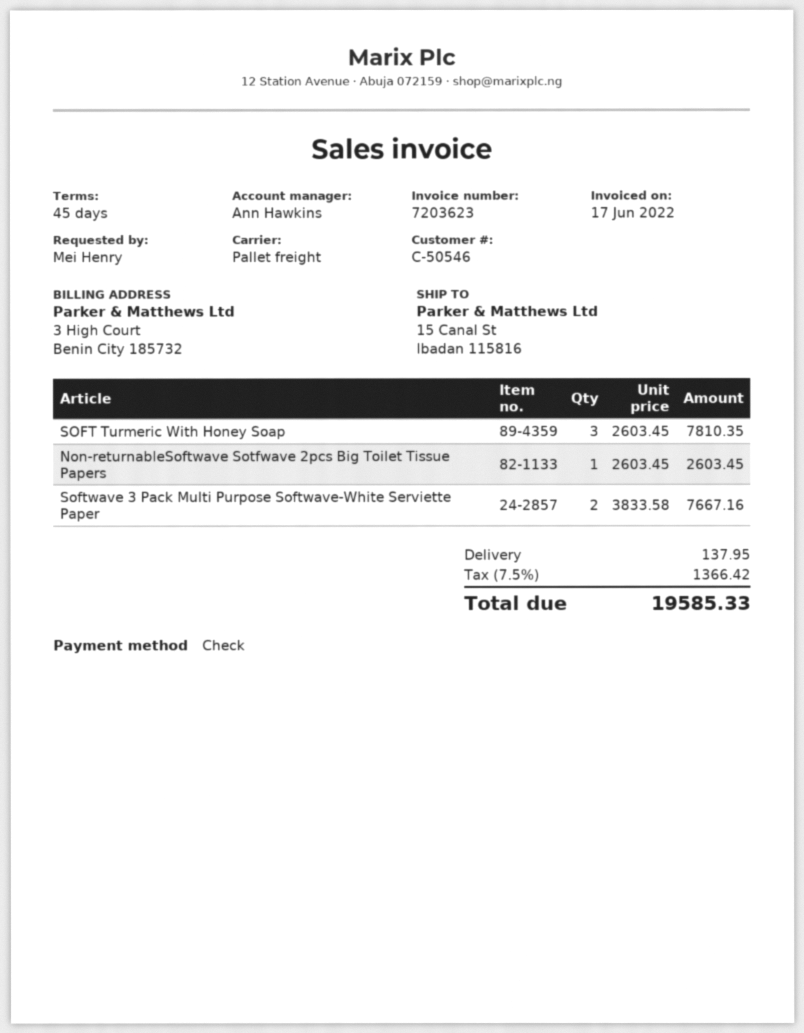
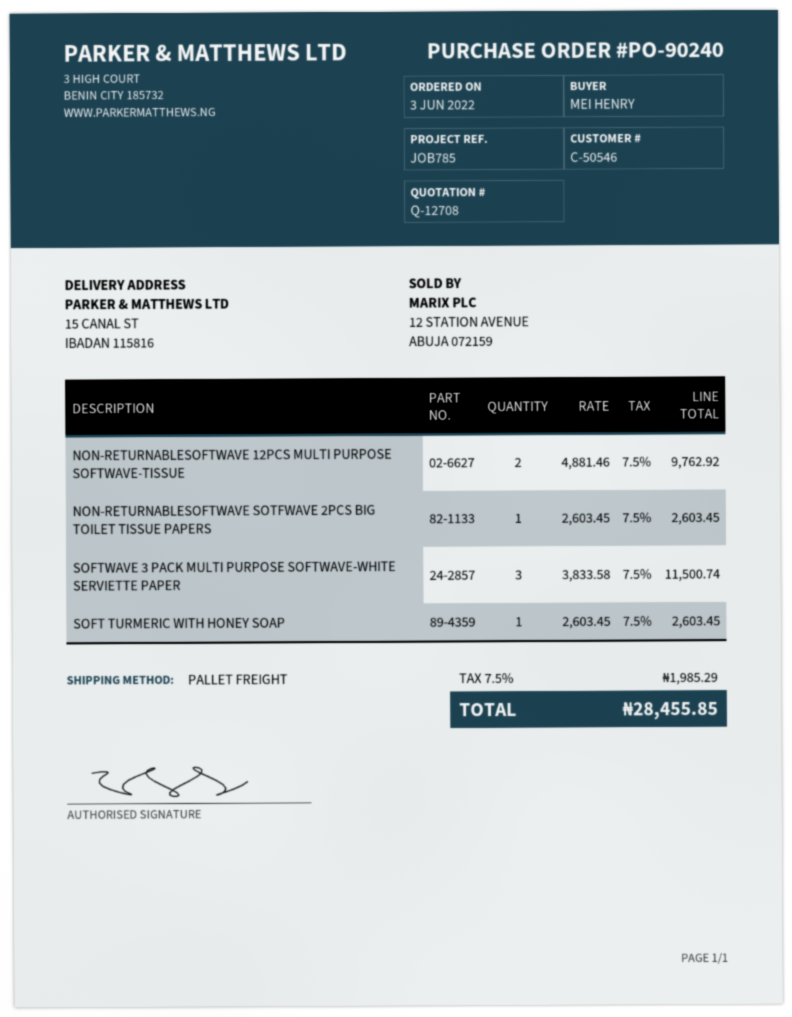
SOFT Turmeric With Honey Soap: 3 x 2603.45 = 7810.35 -> 1 x 2603.45 = 2603.45
Softwave 3 Pack Multi Purpose Softwave-White Serviette Paper: 2 x 3833.58 = 7667.16 -> 3 x 3833.58 = 11500.74
NON-RETURNABLESOFTWAVE 12PCS MULTI PURPOSE SOFTWAVE-TISSUE: none -> 2 x 4881.46 = 9762.92
shipping: 137.95 -> none
tax: 7.5% = 1366.42 -> 7.5% = 1985.29
total: 19585.33 -> 28455.85

